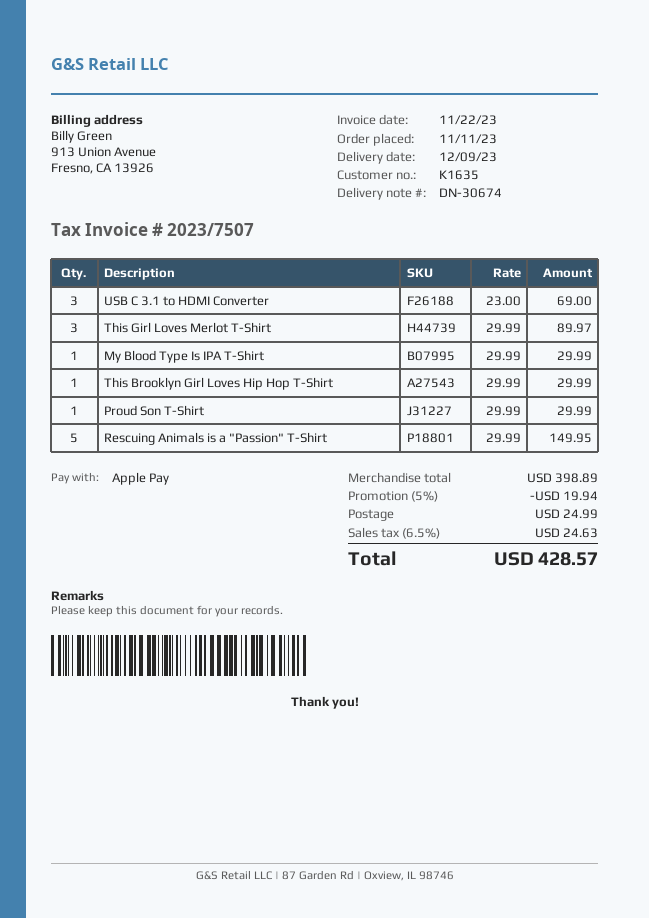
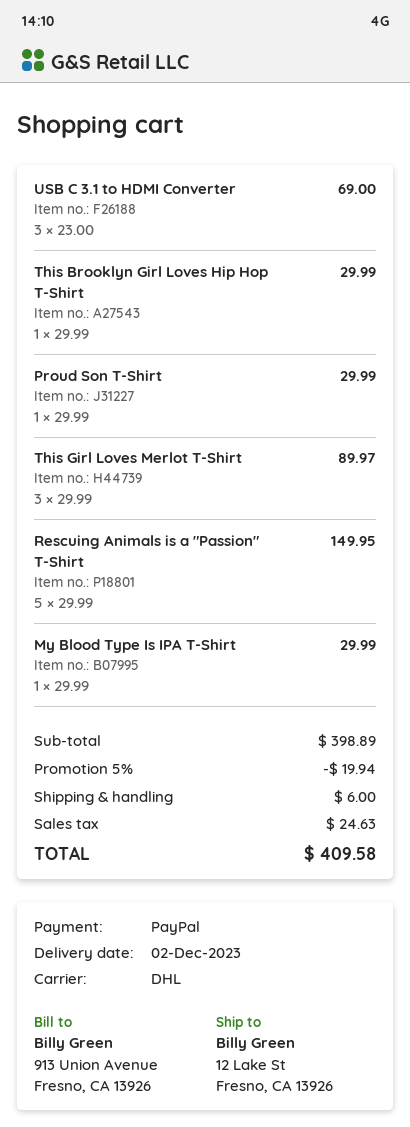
delivery date: 2023-12-09 -> 2023-12-02
payment method: Apple Pay -> PayPal
shipping: 24.99 -> 6.00
total: 428.57 -> 409.58

